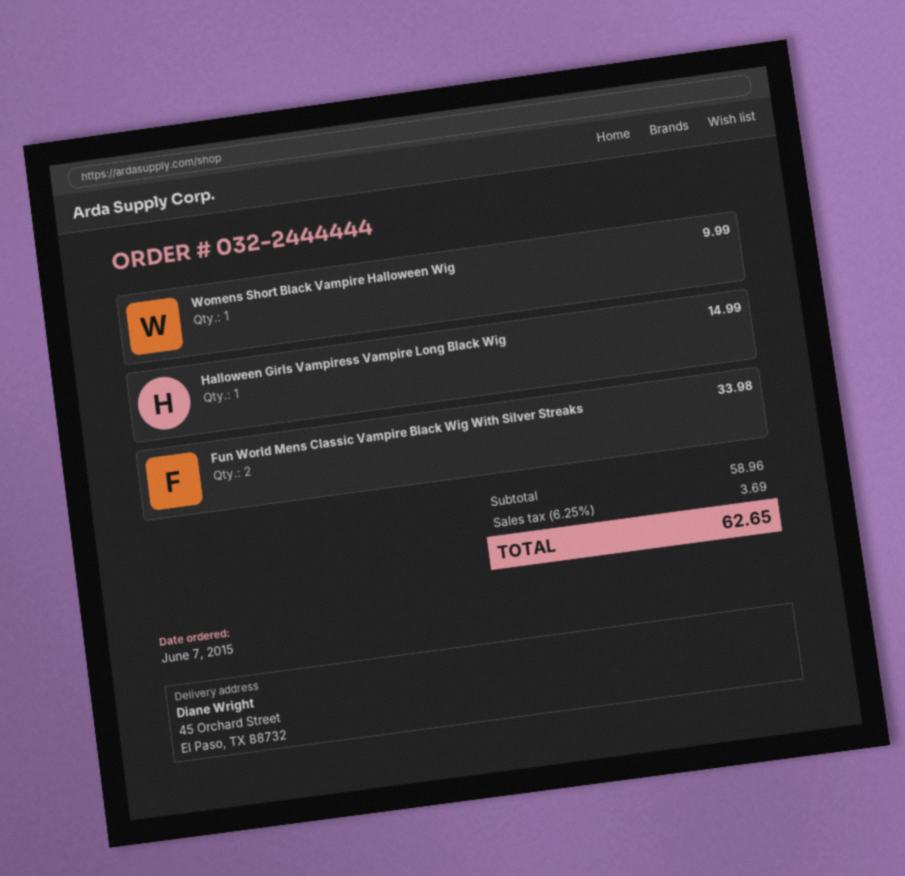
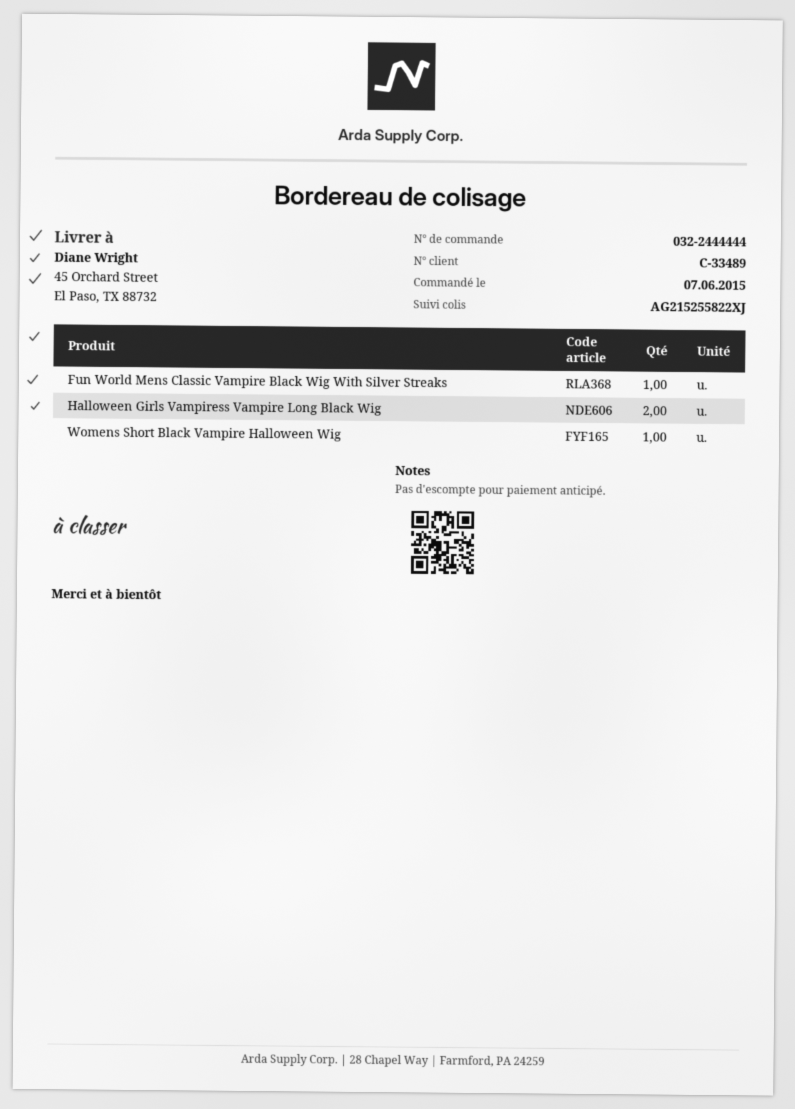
Halloween Girls Vampiress Vampire Long Black Wig: 1 -> 2
Fun World Mens Classic Vampire Black Wig With Silver Streaks: 2 -> 1

